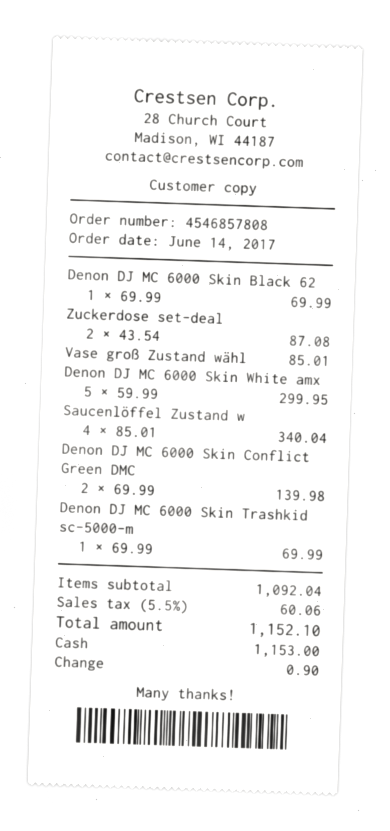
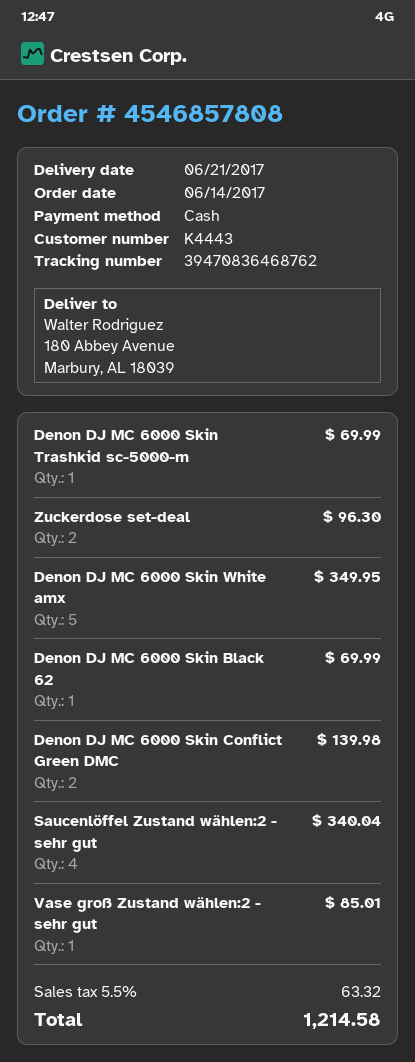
Zuckerdose set-deal: 2 for 87.08 -> 2 for 96.30
Denon DJ MC 6000 Skin White amx: 5 for 299.95 -> 5 for 349.95
tax: 5.5% = 60.06 -> 5.5% = 63.32
total: 1152.10 -> 1214.58

